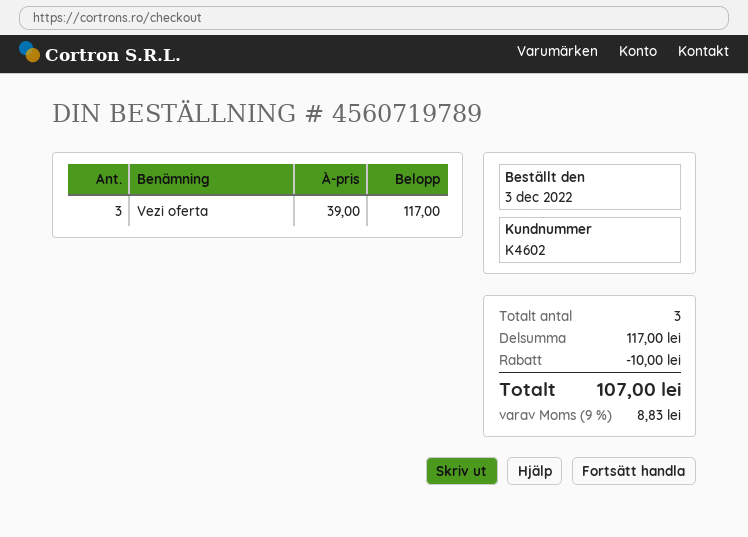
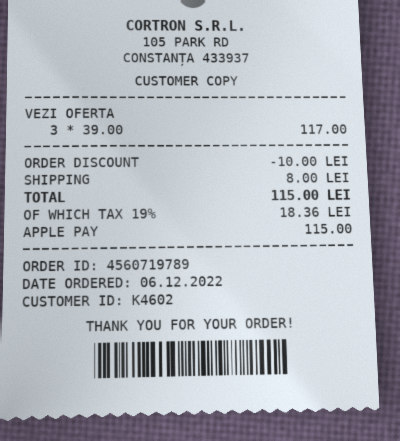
order date: 2022-12-03 -> 2022-12-06
shipping: none -> 8.00
tax: 9% = 8.83 -> 19% = 18.36
total: 107.00 -> 115.00

